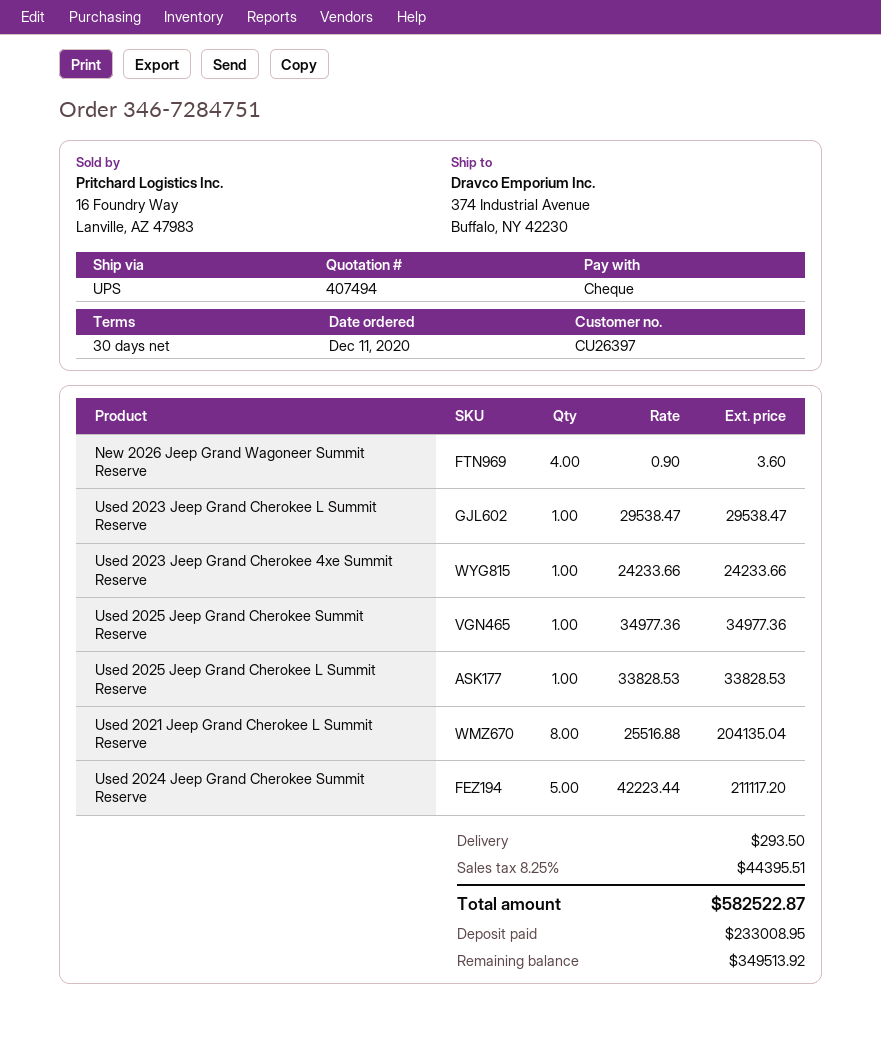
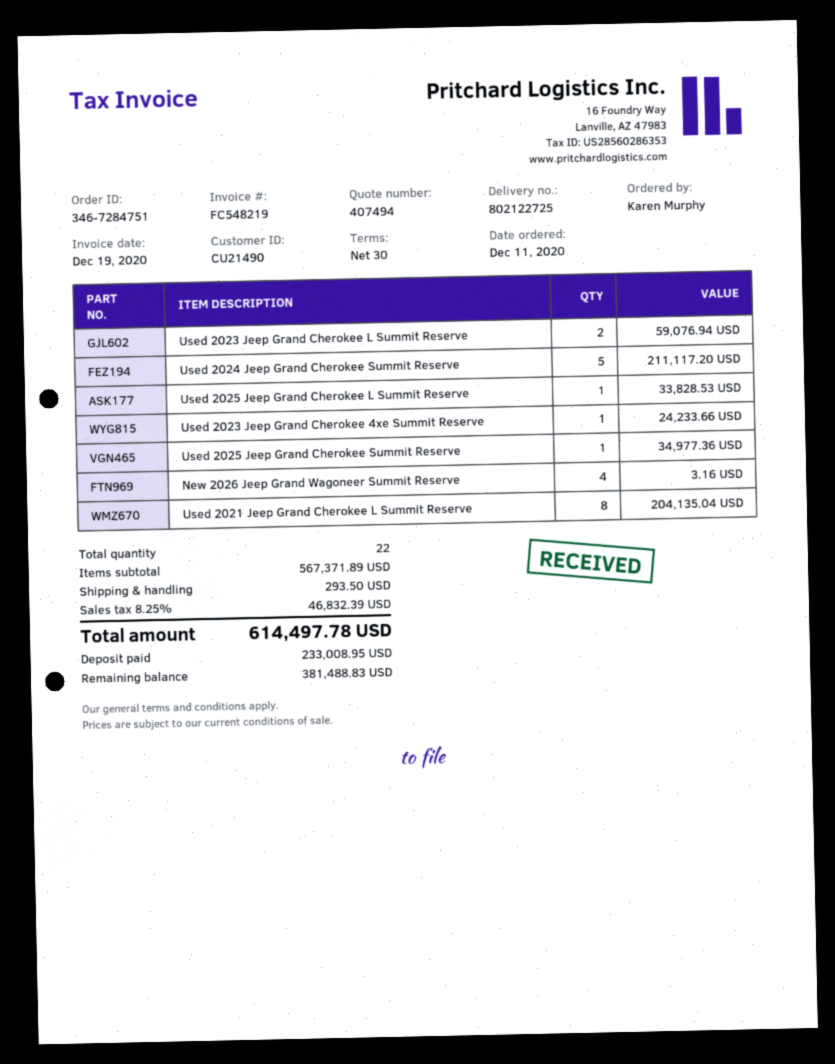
customer number: CU26397 -> CU21490
New 2026 Jeep Grand Wagoneer Summit Reserve: 4 for 3.60 -> 4 for 3.16
Used 2023 Jeep Grand Cherokee L Summit Reserve: 1 for 29538.47 -> 2 for 59076.94
tax: 8.25% = 44395.51 -> 8.25% = 46832.39
total: 582522.87 -> 614497.78
balance: 349513.92 -> 381488.83

